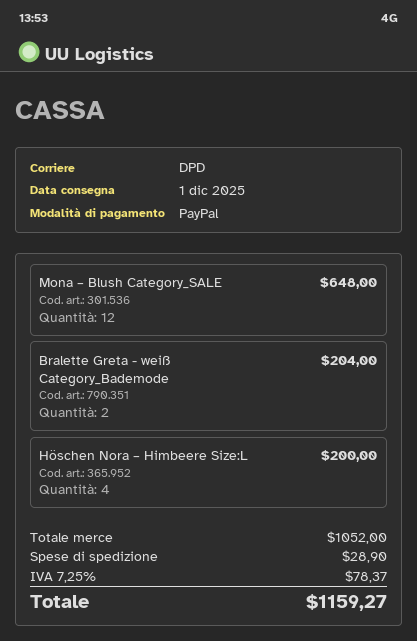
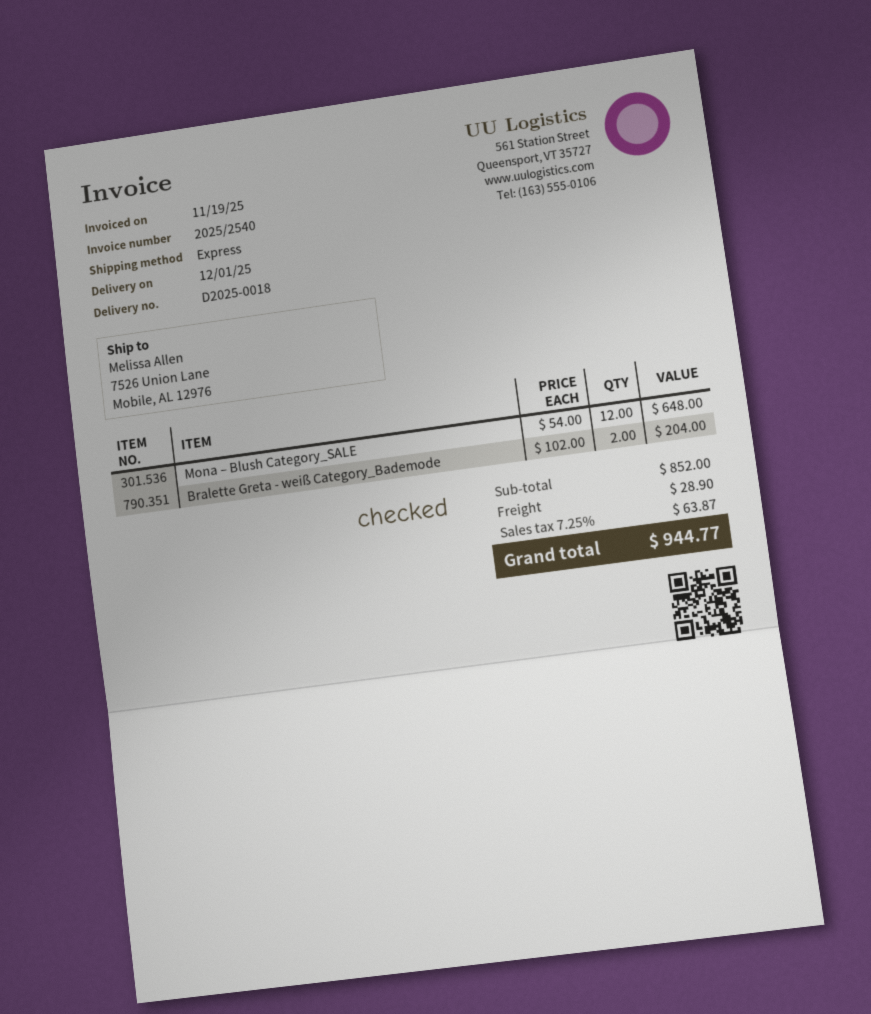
shipping method: DPD -> express
Höschen Nora – Himbeere Size:L: 4 for 200.00 -> none
subtotal: 1052.00 -> 852.00
tax: 7.25% = 78.37 -> 7.25% = 63.87
total: 1159.27 -> 944.77

